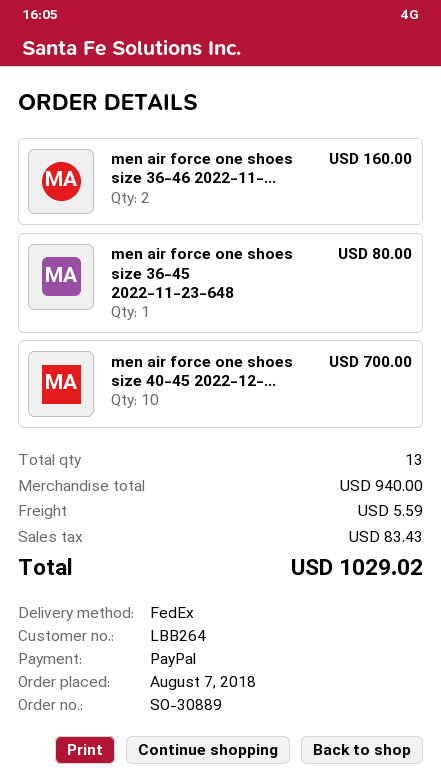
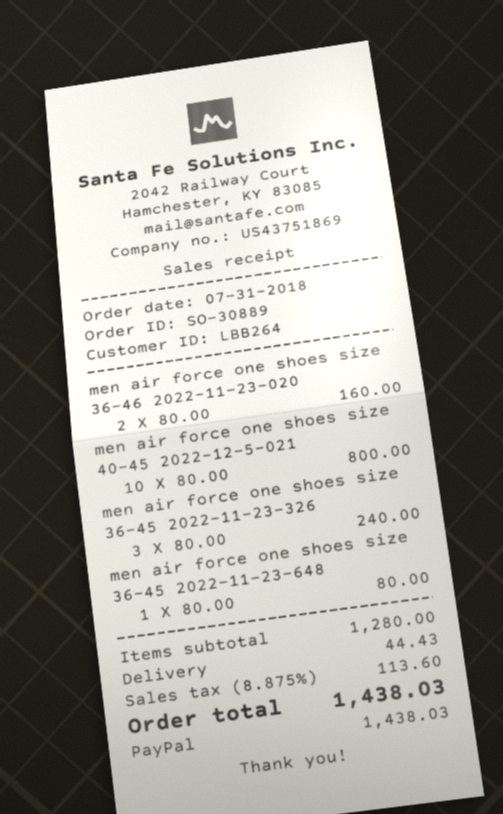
order date: 2018-08-07 -> 2018-07-31
men air force one shoes size 40-45 2022-12-...: 10 for 700.00 -> 10 for 800.00
men air force one shoes size 36-45 2022-11-23-326: none -> 3 for 240.00
subtotal: 940.00 -> 1280.00
shipping: 5.59 -> 44.43
tax: 83.43 -> 113.60
total: 1029.02 -> 1438.03

